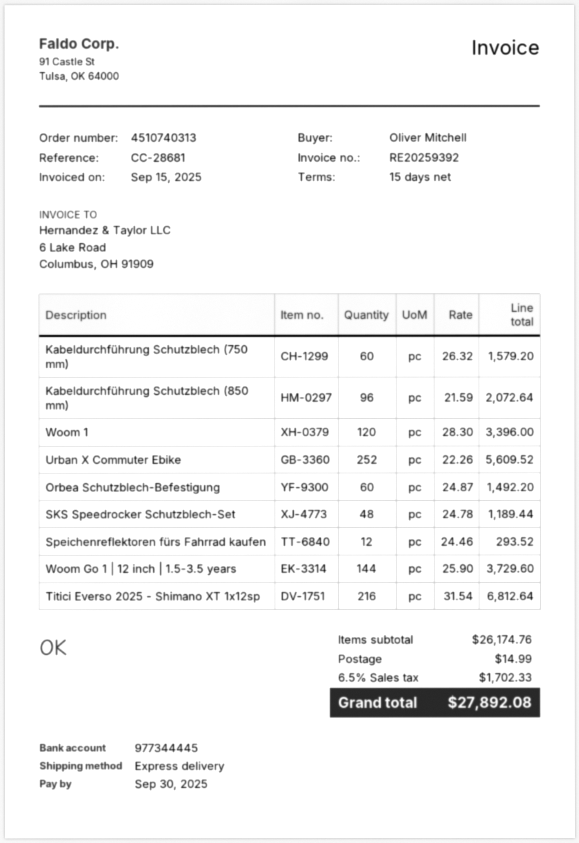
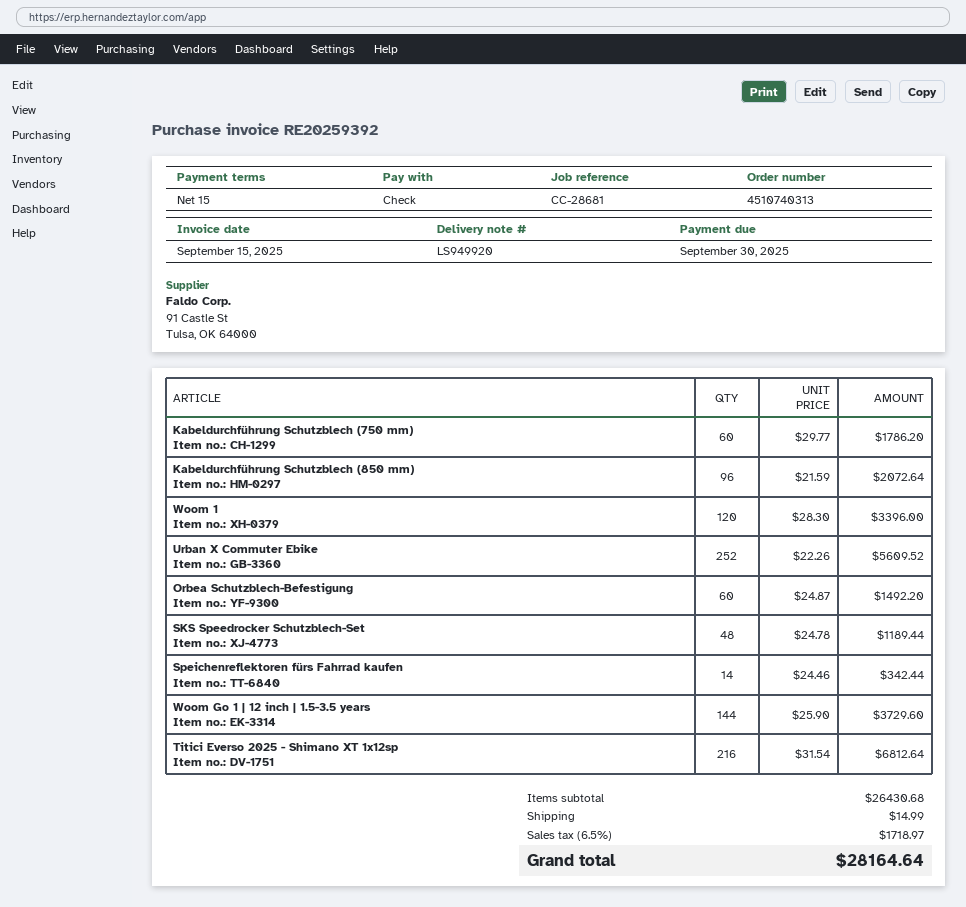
Kabeldurchführung Schutzblech (750 mm): 60 x 26.32 = 1579.20 -> 60 x 29.77 = 1786.20
Speichenreflektoren fürs Fahrrad kaufen: 12 x 24.46 = 293.52 -> 14 x 24.46 = 342.44
subtotal: 26174.76 -> 26430.68
tax: 6.5% = 1702.33 -> 6.5% = 1718.97
total: 27892.08 -> 28164.64

